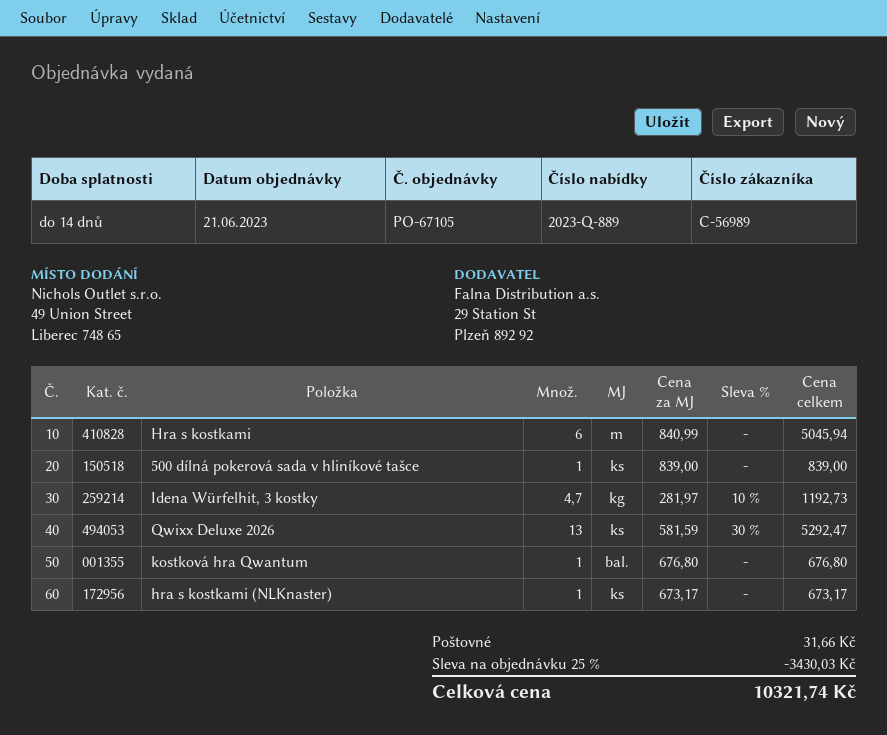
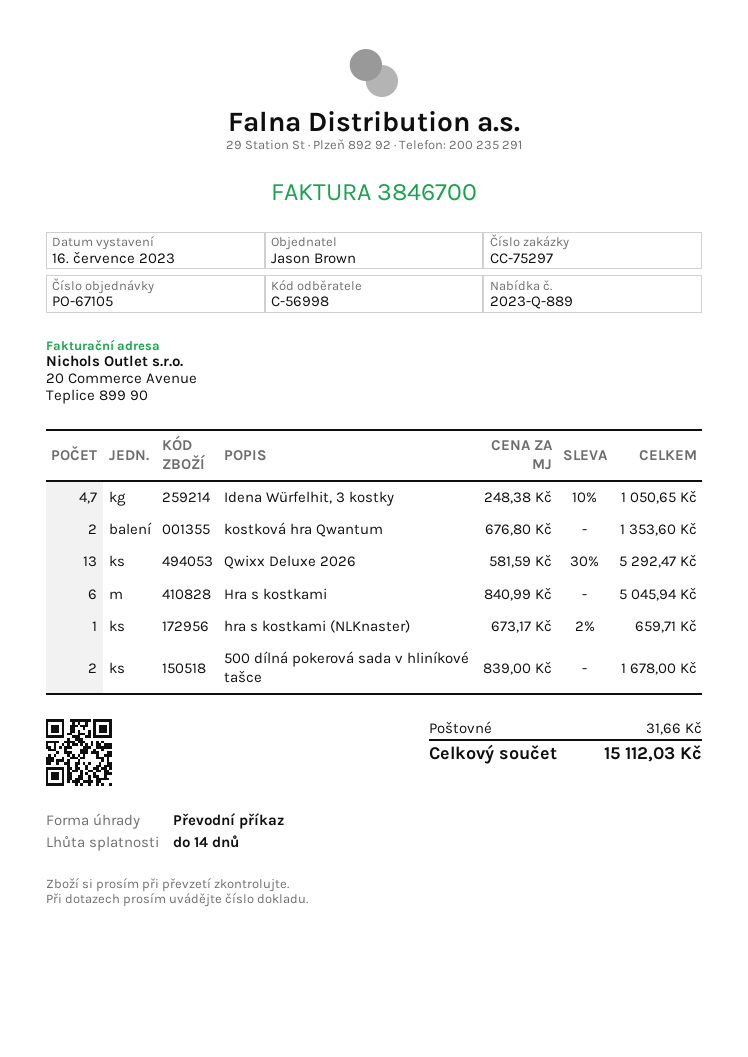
customer number: C-56989 -> C-56998
500 dílná pokerová sada v hliníkové tašce: 1 x 839.00 = 839.00 -> 2 x 839.00 = 1678.00
Idena Würfelhit, 3 kostky: 4.7 x 281.97 - 10% = 1192.73 -> 4.7 x 248.38 - 10% = 1050.65
kostková hra Qwantum: 1 x 676.80 = 676.80 -> 2 x 676.80 = 1353.60
hra s kostkami (NLKnaster): 1 x 673.17 = 673.17 -> 1 x 673.17 - 2% = 659.71
discount: 25% = 3430.03 -> none
total: 10321.74 -> 15112.03

